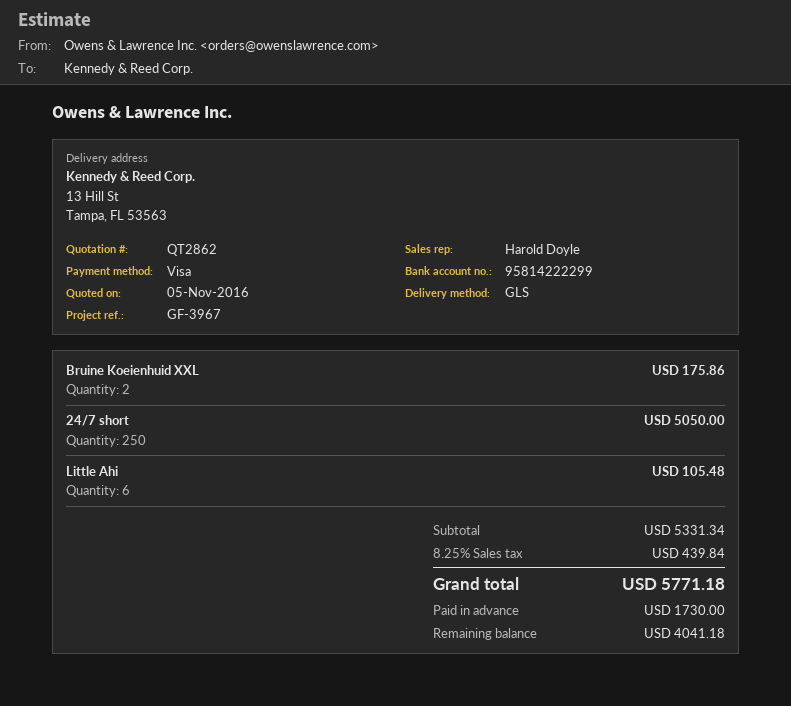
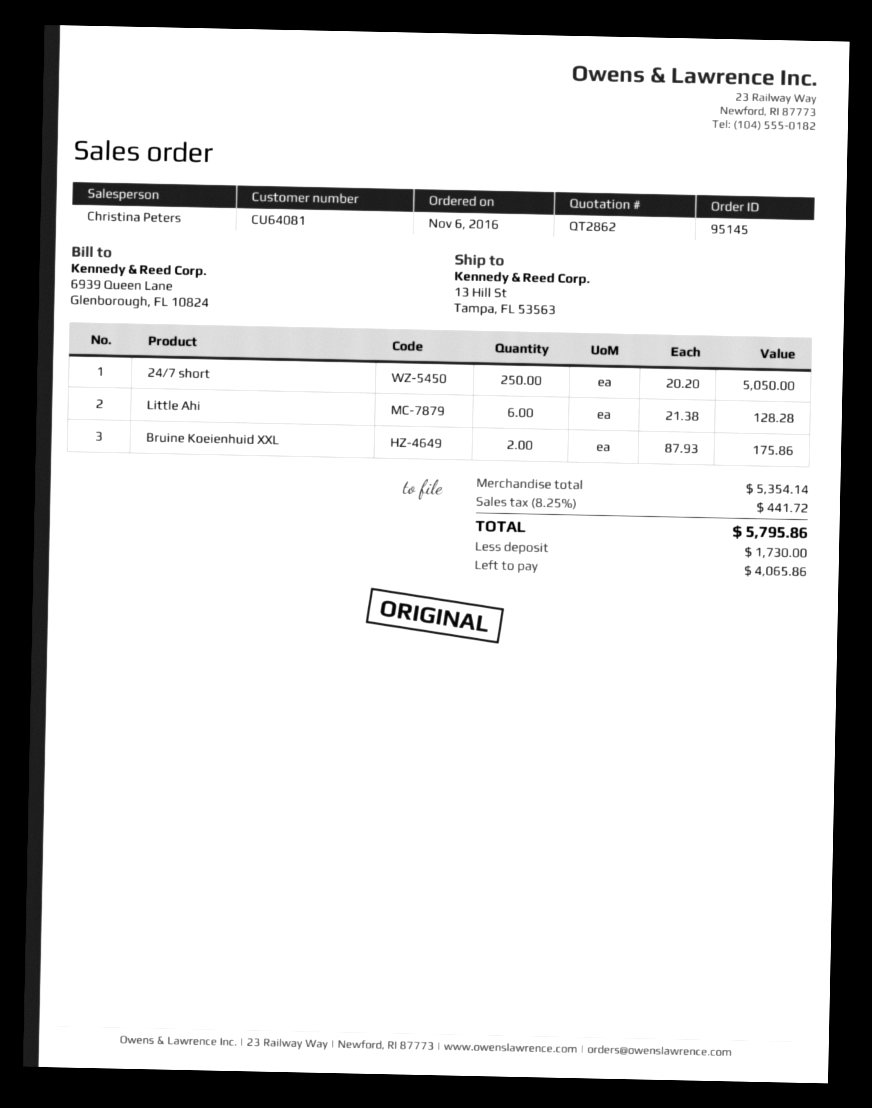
sales rep: Harold Doyle -> Christina Peters
Little Ahi: 6 for 105.48 -> 6 for 128.28
subtotal: 5331.34 -> 5354.14
tax: 8.25% = 439.84 -> 8.25% = 441.72
total: 5771.18 -> 5795.86
balance: 4041.18 -> 4065.86

